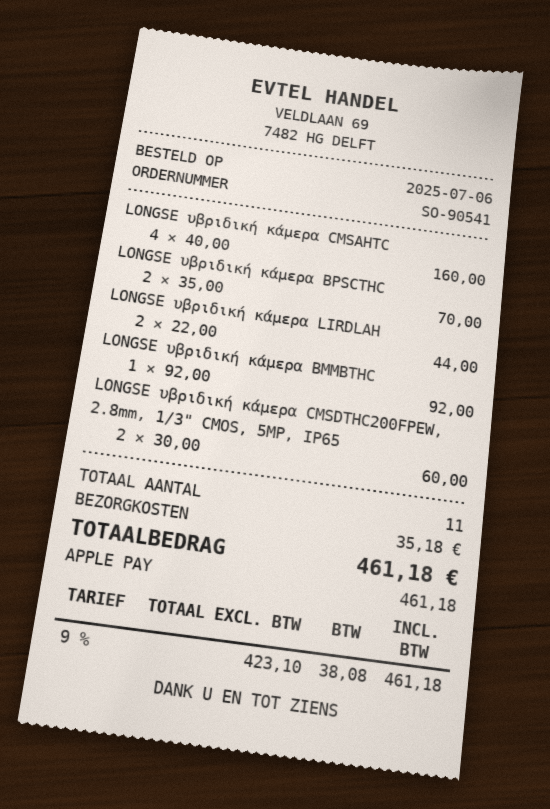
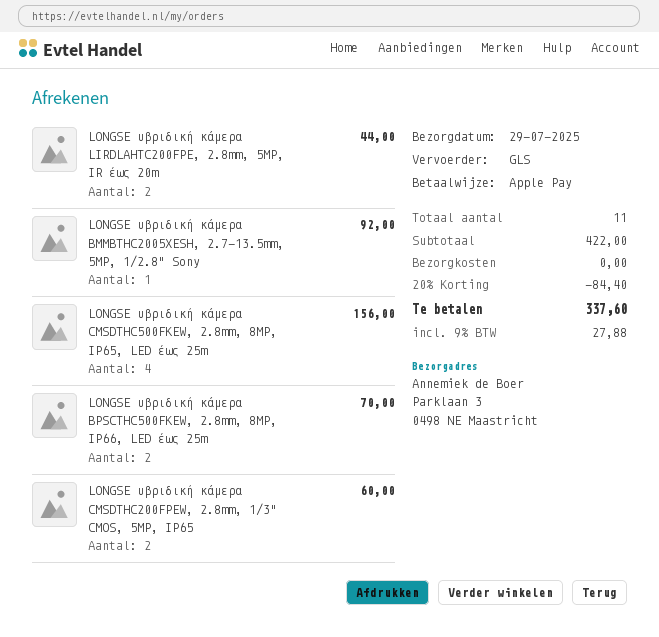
LONGSE υβριδική κάμερα CMSAHTC: 4 for 160.00 -> none
LONGSE υβριδική κάμερα CMSDTHC500FKEW, 2.8mm, 8MP, IP65, LED έως 25m: none -> 4 for 156.00
discount: none -> 20% = 84.40
shipping: 35.18 -> 0.00
tax: 9% = 38.08 -> 9% = 27.88
total: 461.18 -> 337.60

